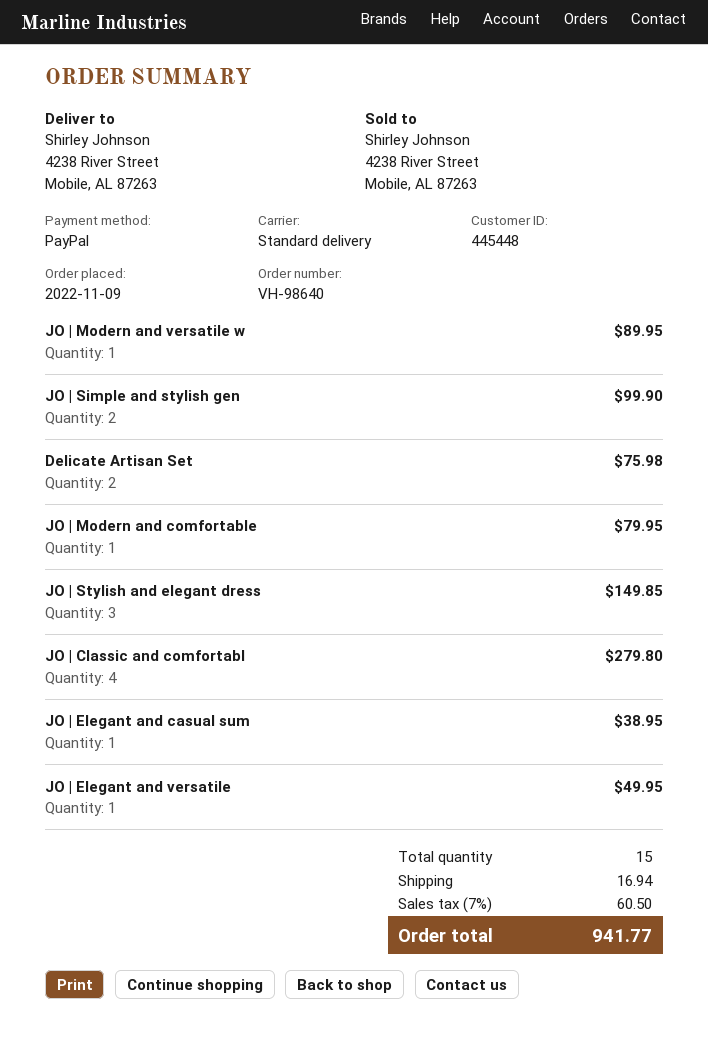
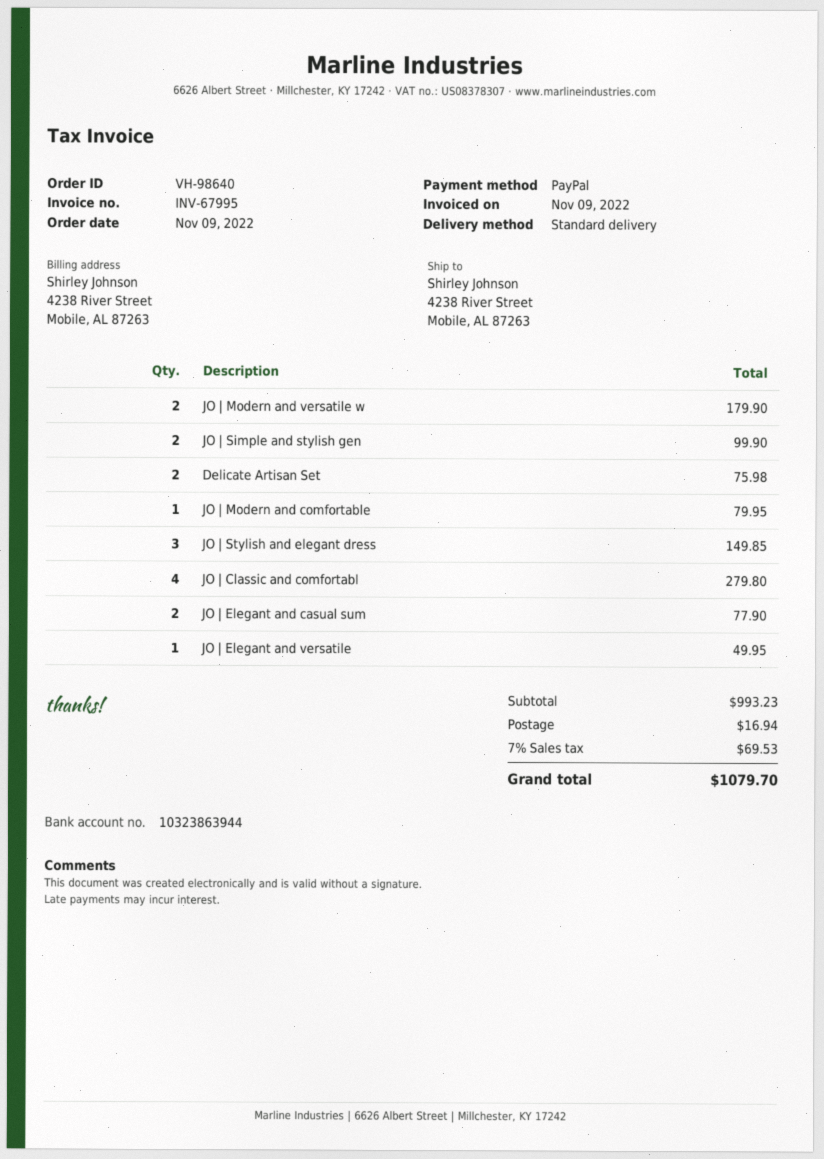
JO | Modern and versatile w: 1 for 89.95 -> 2 for 179.90
JO | Elegant and casual sum: 1 for 38.95 -> 2 for 77.90
tax: 7% = 60.50 -> 7% = 69.53
total: 941.77 -> 1079.70

